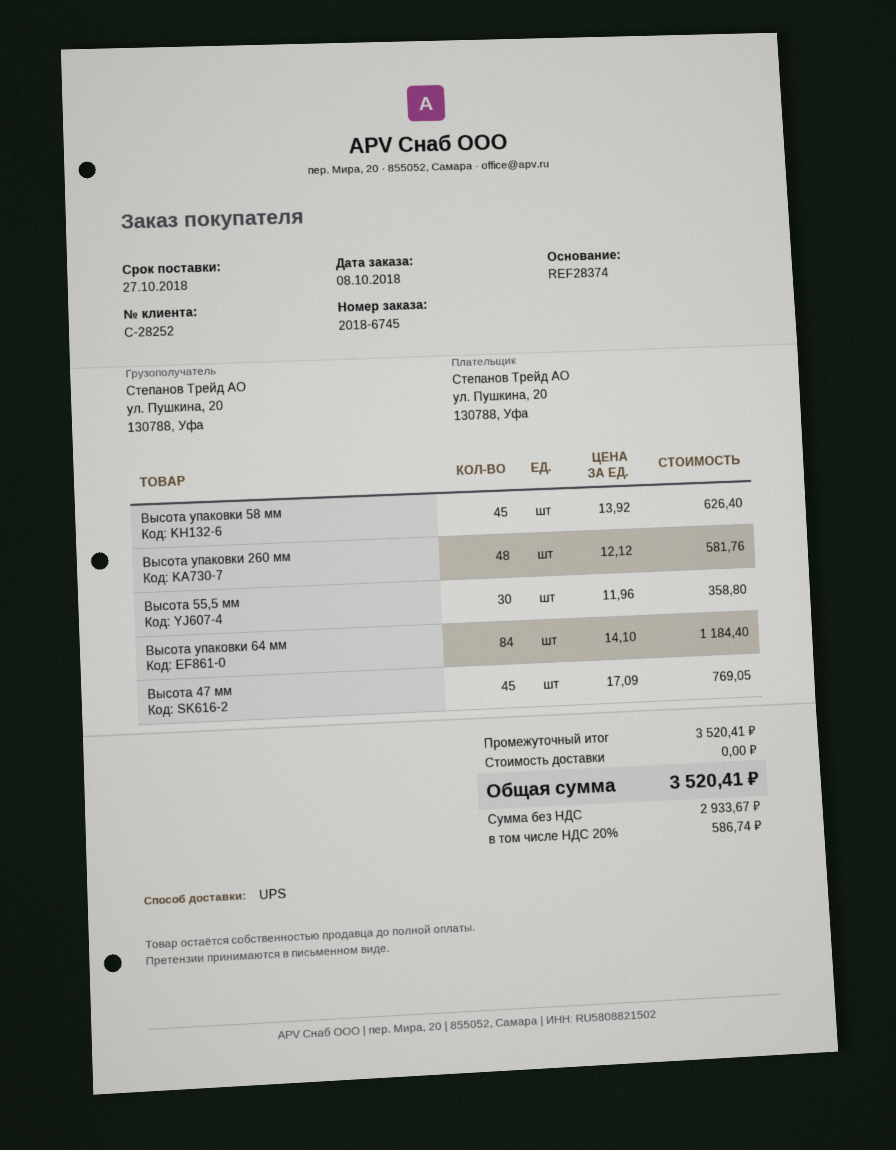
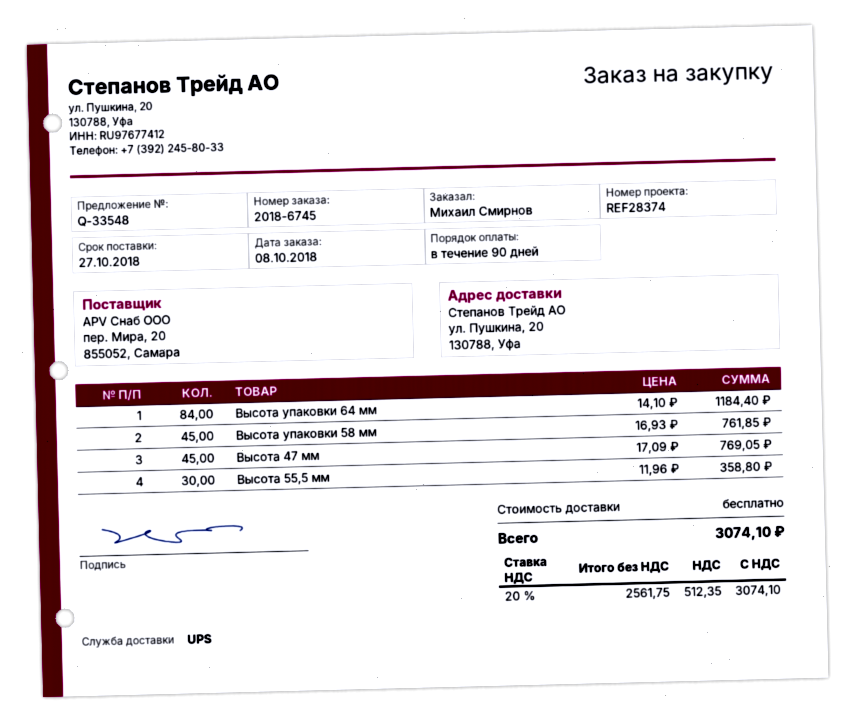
Высота упаковки 58 мм: 45 x 13.92 = 626.40 -> 45 x 16.93 = 761.85
Высота упаковки 260 мм: 48 x 12.12 = 581.76 -> none
net: 2933.67 -> 2561.75
tax: 20% = 586.74 -> 20% = 512.35
total: 3520.41 -> 3074.10

